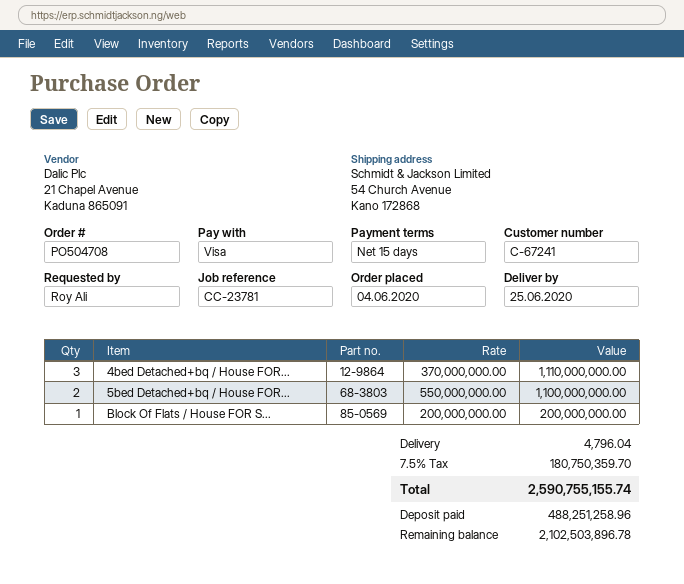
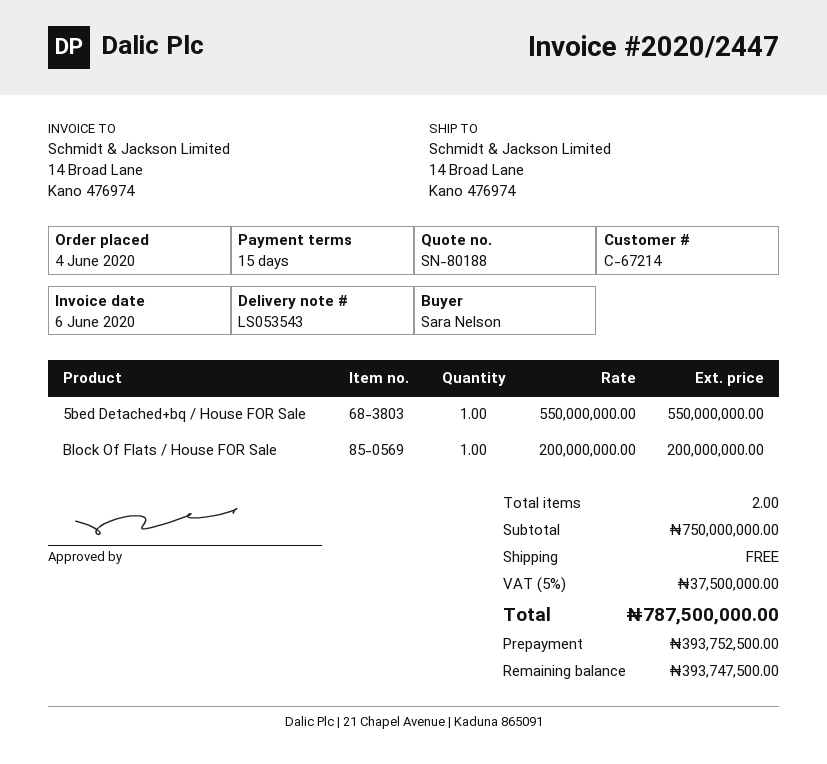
customer number: C-67241 -> C-67214
ordered by: Roy Ali -> Sara Nelson
ship to: 54 Church Avenue, Kano 172868 -> 14 Broad Lane, Kano 476974
4bed Detached+bq / House FOR...: 3 x 370000000.00 = 1110000000.00 -> none
5bed Detached+bq / House FOR...: 2 x 550000000.00 = 1100000000.00 -> 1 x 550000000.00 = 550000000.00
shipping: 4796.04 -> 0.00
tax: 7.5% = 180750359.70 -> 5% = 37500000.00
total: 2590755155.74 -> 787500000.00
deposit: 488251258.96 -> 393752500.00
balance: 2102503896.78 -> 393747500.00

